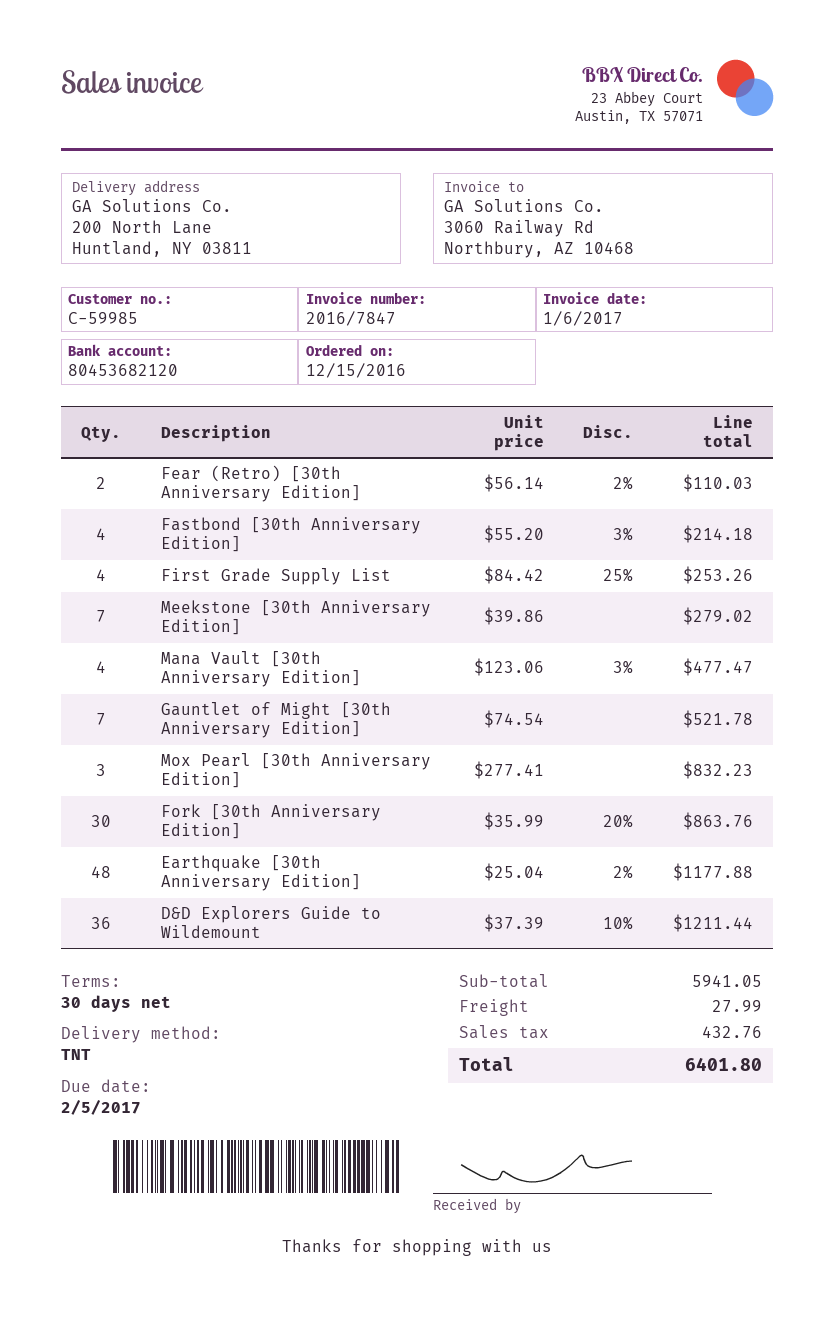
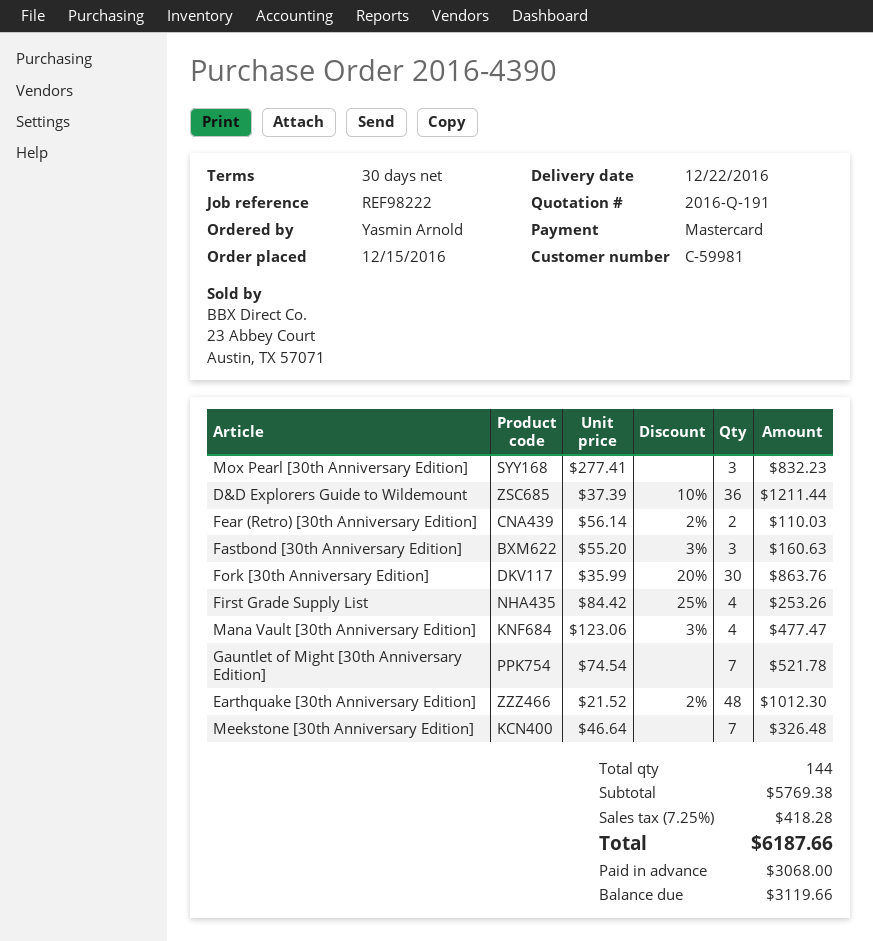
customer number: C-59985 -> C-59981
Fastbond [30th Anniversary Edition]: 4 x 55.20 - 3% = 214.18 -> 3 x 55.20 - 3% = 160.63
Meekstone [30th Anniversary Edition]: 7 x 39.86 = 279.02 -> 7 x 46.64 = 326.48
Earthquake [30th Anniversary Edition]: 48 x 25.04 - 2% = 1177.88 -> 48 x 21.52 - 2% = 1012.30
subtotal: 5941.05 -> 5769.38
shipping: 27.99 -> none
tax: 432.76 -> 418.28
total: 6401.80 -> 6187.66

